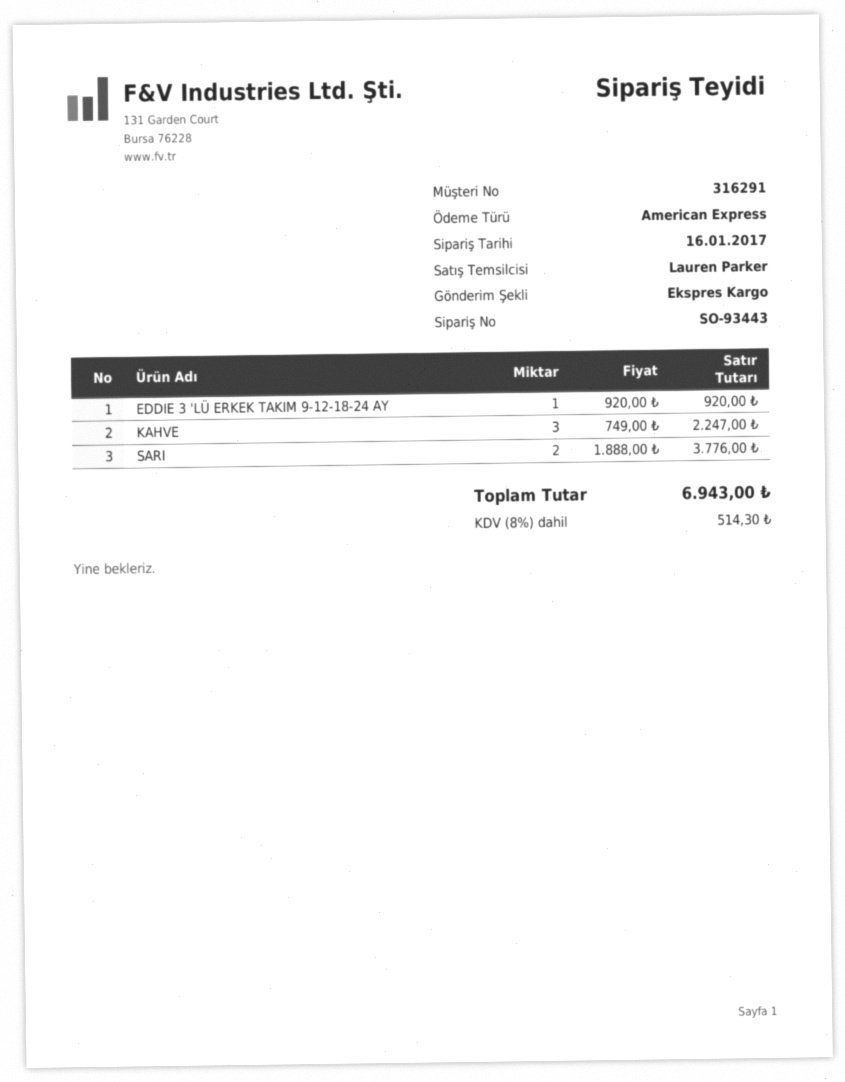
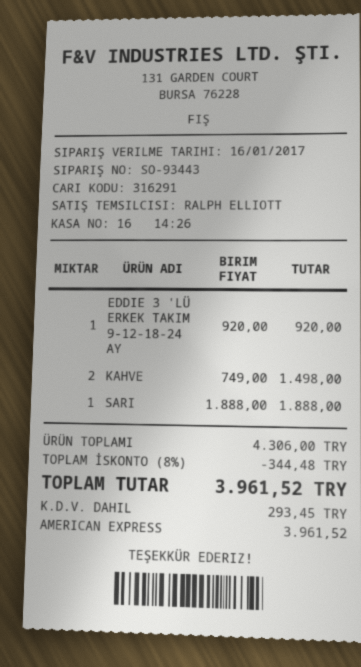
sales rep: Lauren Parker -> RALPH ELLIOTT
KAHVE: 3 x 749.00 = 2247.00 -> 2 x 749.00 = 1498.00
SARI: 2 x 1888.00 = 3776.00 -> 1 x 1888.00 = 1888.00
discount: none -> 8% = 344.48
tax: 514.30 -> 293.45
total: 6943.00 -> 3961.52

